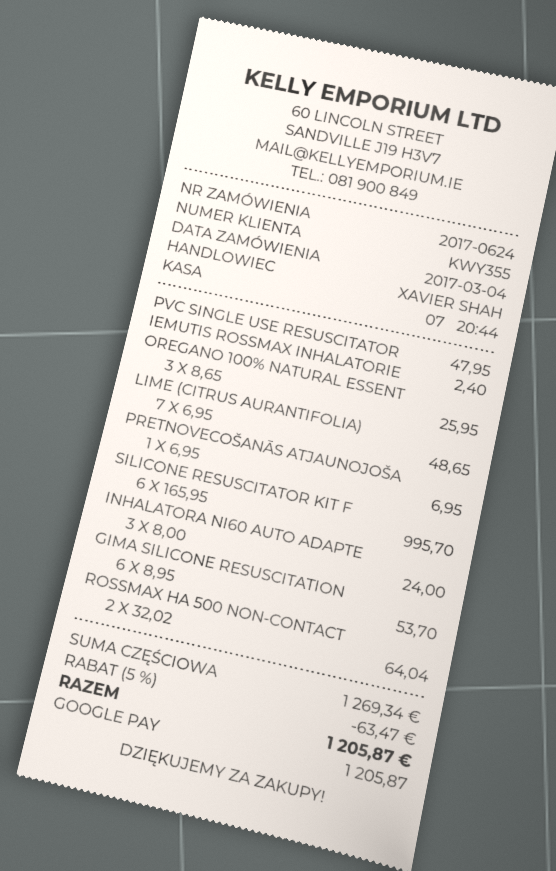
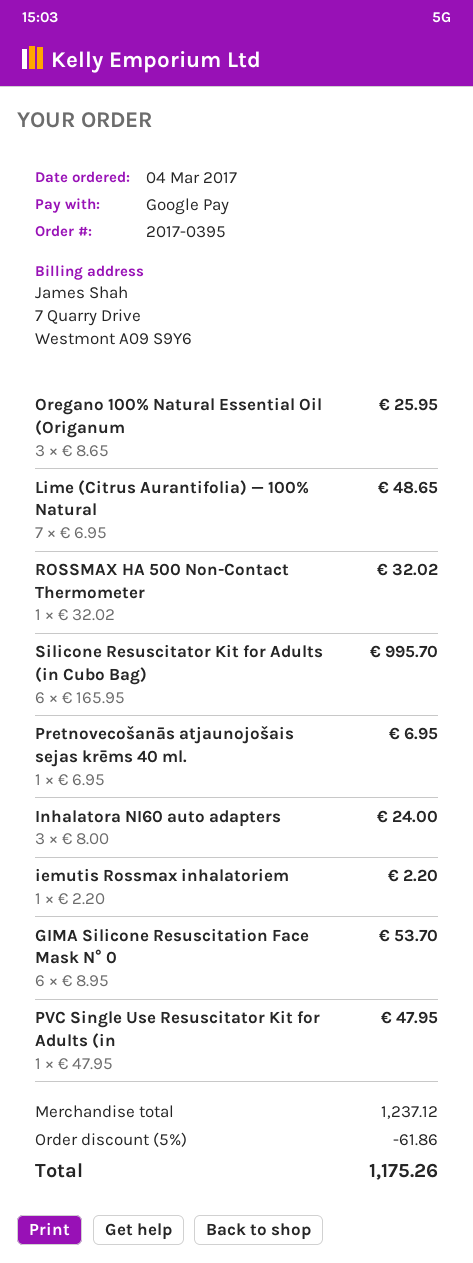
order number: 2017-0624 -> 2017-0395
IEMUTIS ROSSMAX INHALATORIE: 1 x 2.40 = 2.40 -> 1 x 2.20 = 2.20
ROSSMAX HA 500 NON-CONTACT: 2 x 32.02 = 64.04 -> 1 x 32.02 = 32.02
subtotal: 1269.34 -> 1237.12
discount: 5% = 63.47 -> 5% = 61.86
total: 1205.87 -> 1175.26

